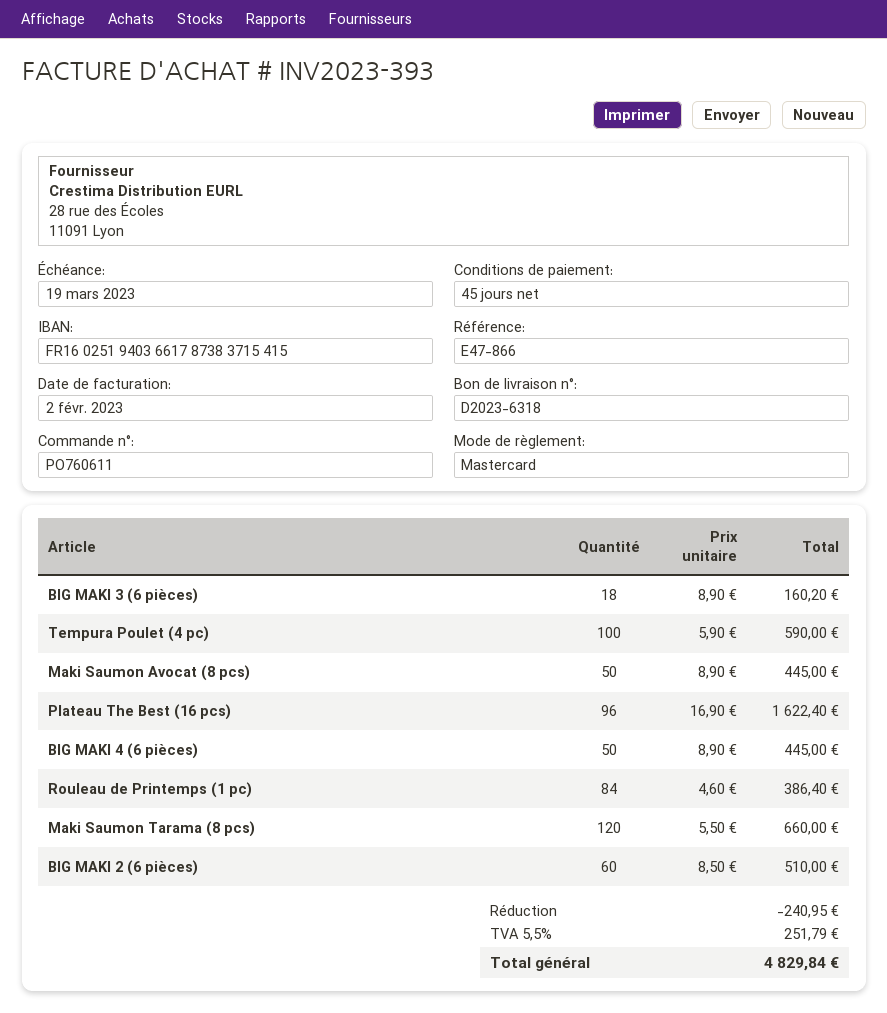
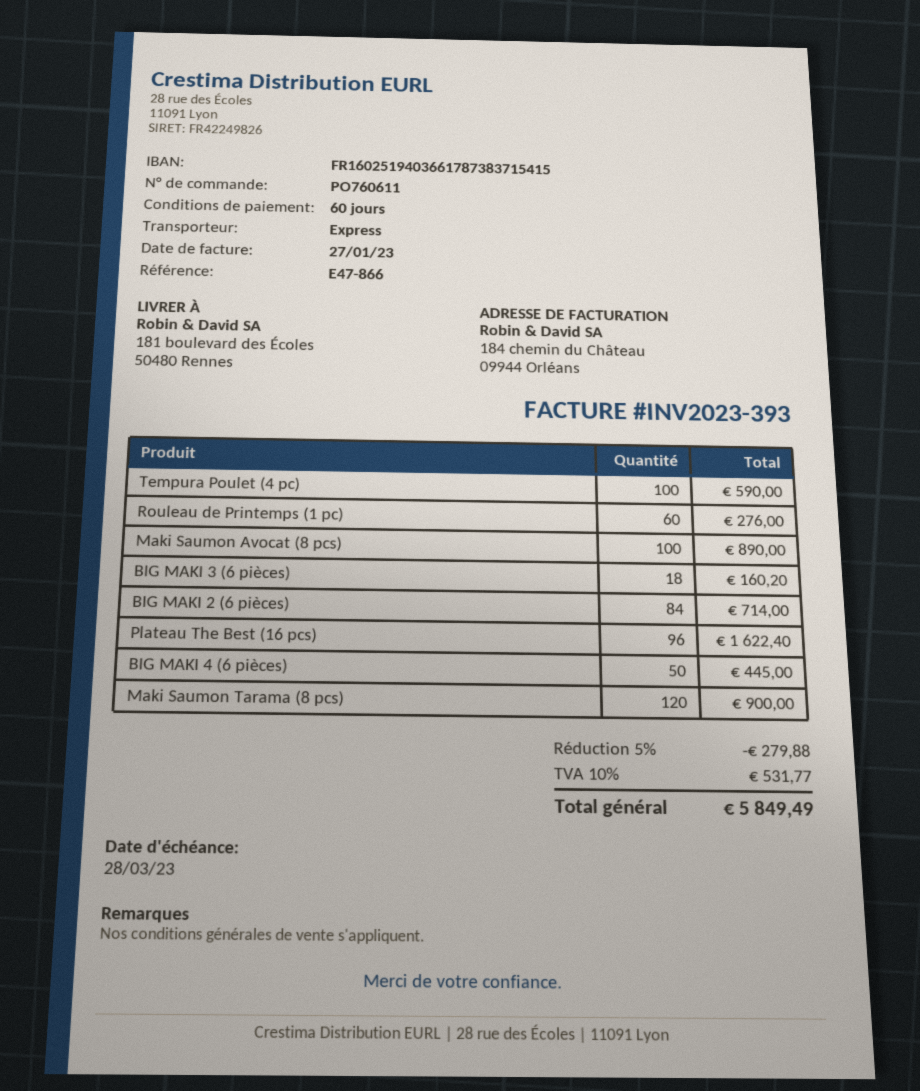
invoice date: 2023-02-02 -> 2023-01-27
payment terms: 45 days -> 60 days
due date: 2023-03-19 -> 2023-03-28
Maki Saumon Avocat (8 pcs): 50 for 445.00 -> 100 for 890.00
Rouleau de Printemps (1 pc): 84 for 386.40 -> 60 for 276.00
Maki Saumon Tarama (8 pcs): 120 for 660.00 -> 120 for 900.00
BIG MAKI 2 (6 pièces): 60 for 510.00 -> 84 for 714.00
discount: 240.95 -> 279.88
tax: 5.5% = 251.79 -> 10% = 531.77
total: 4829.84 -> 5849.49

